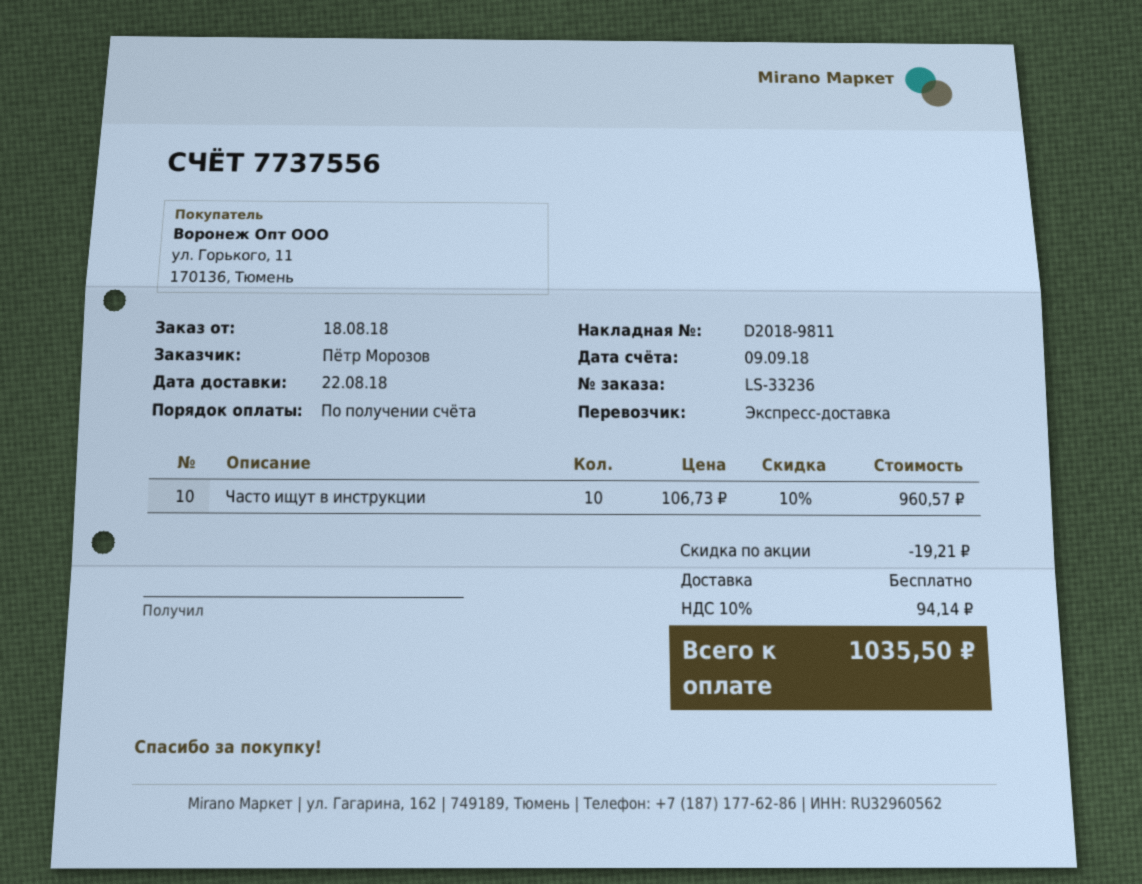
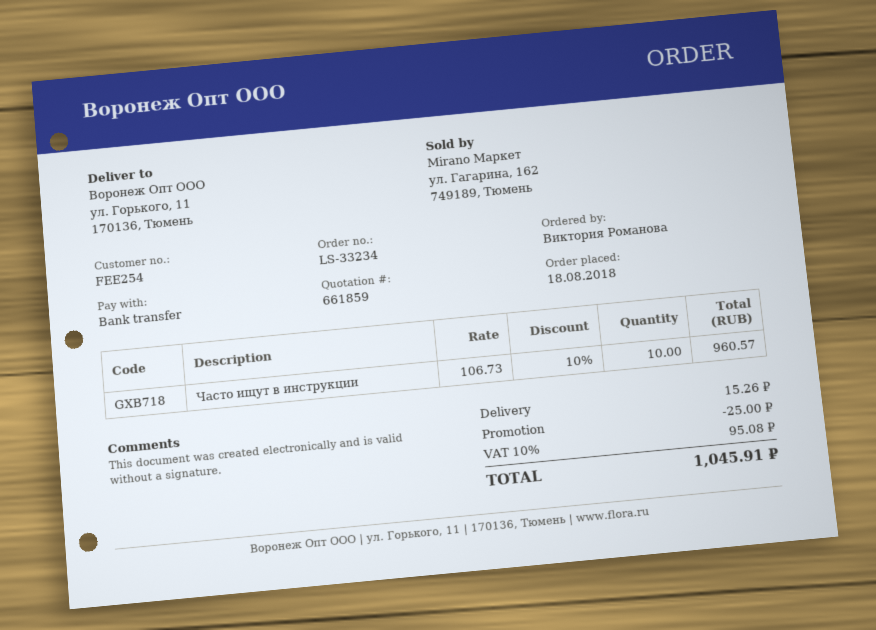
order number: LS-33236 -> LS-33234
ordered by: Пётр Морозов -> Виктория Романова
discount: 19.21 -> 25.00
shipping: 0.00 -> 15.26
tax: 10% = 94.14 -> 10% = 95.08
total: 1035.50 -> 1045.91

